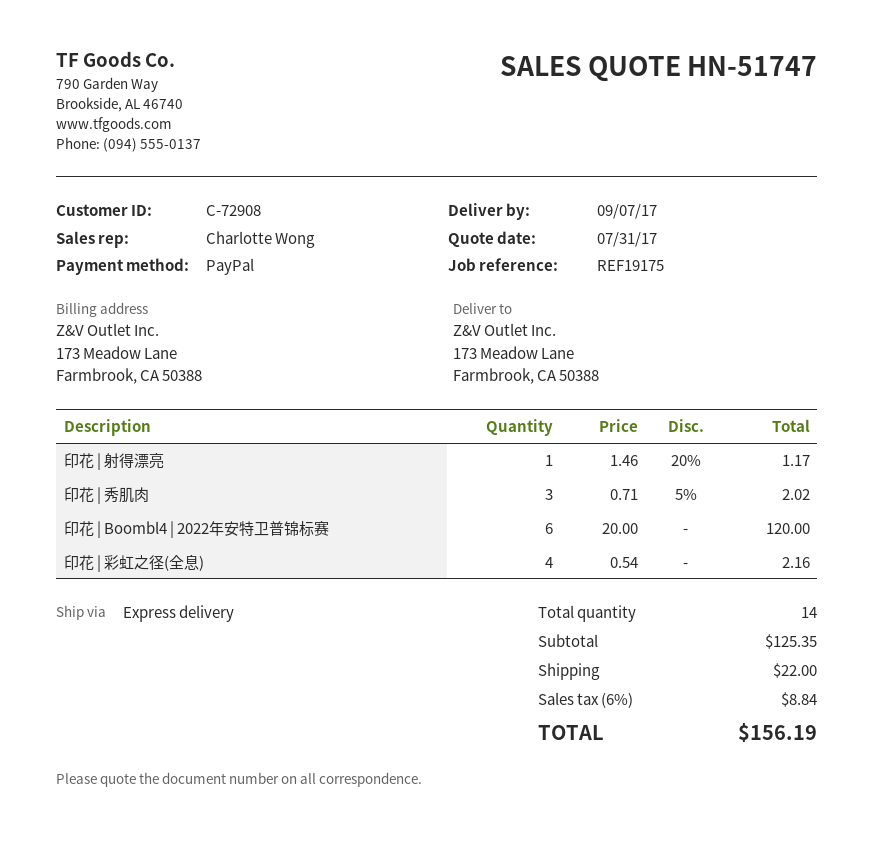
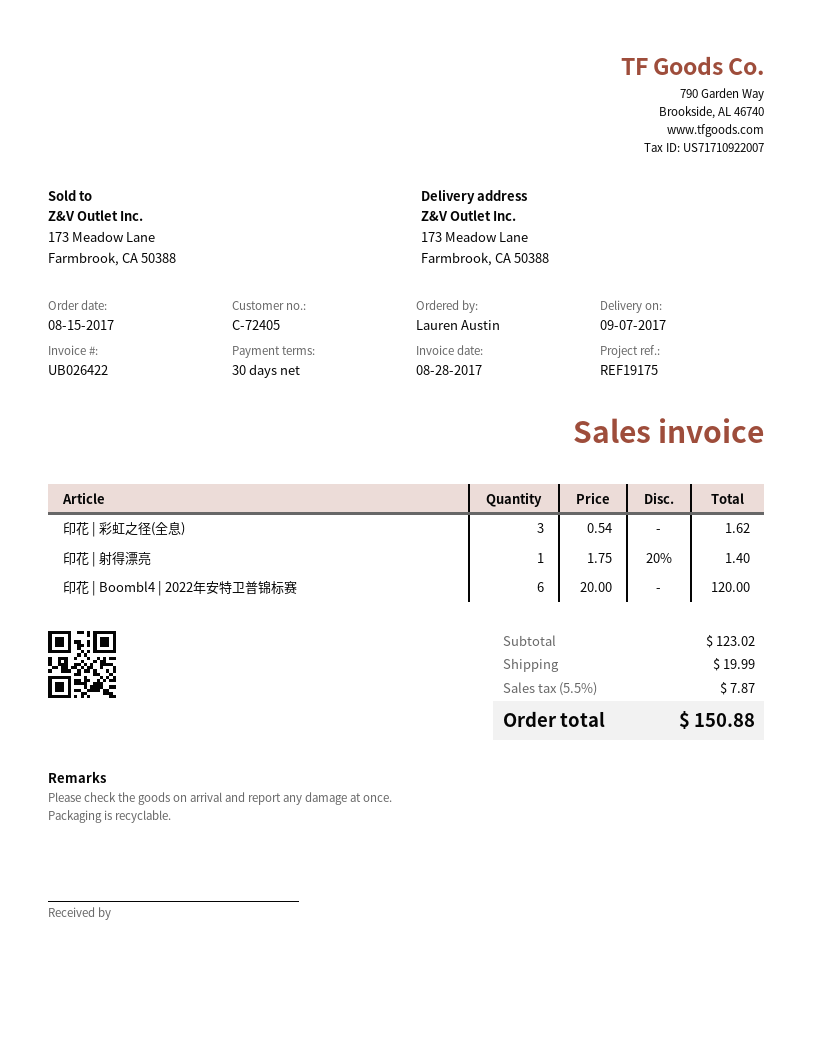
customer number: C-72908 -> C-72405
印花 | 射得漂亮: 1 x 1.46 - 20% = 1.17 -> 1 x 1.75 - 20% = 1.40
印花 | 秀肌肉: 3 x 0.71 - 5% = 2.02 -> none
印花 | 彩虹之径(全息): 4 x 0.54 = 2.16 -> 3 x 0.54 = 1.62
subtotal: 125.35 -> 123.02
shipping: 22.00 -> 19.99
tax: 6% = 8.84 -> 5.5% = 7.87
total: 156.19 -> 150.88

